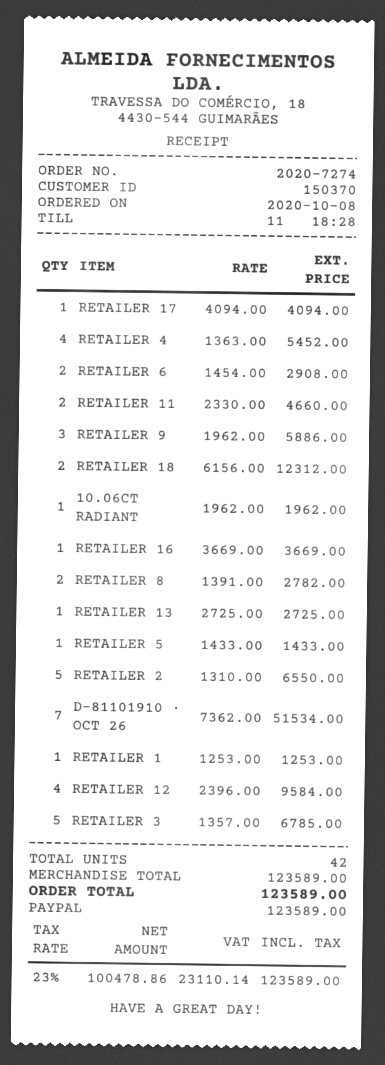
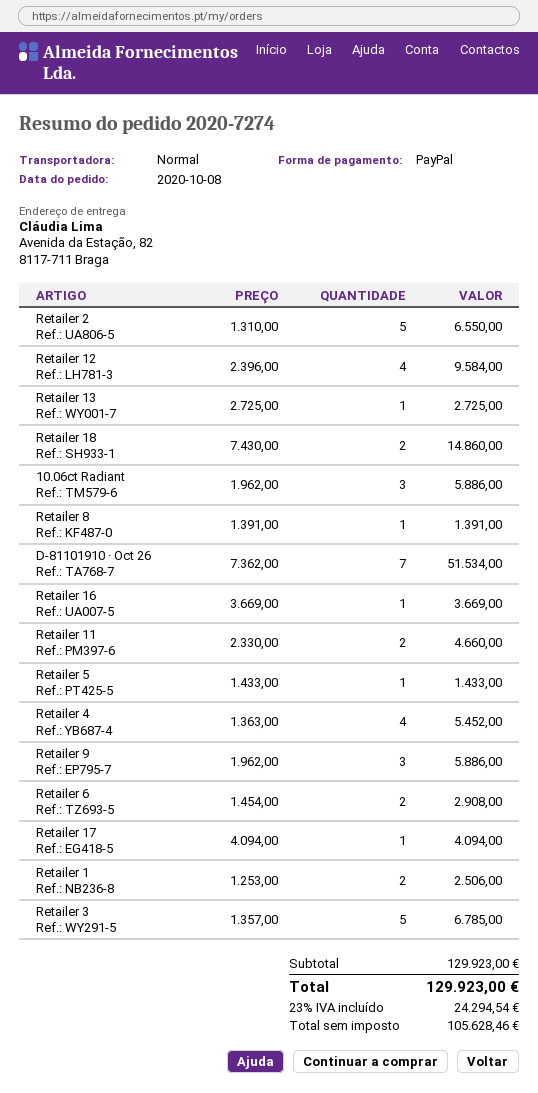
RETAILER 18: 2 x 6156.00 = 12312.00 -> 2 x 7430.00 = 14860.00
10.06CT RADIANT: 1 x 1962.00 = 1962.00 -> 3 x 1962.00 = 5886.00
RETAILER 8: 2 x 1391.00 = 2782.00 -> 1 x 1391.00 = 1391.00
RETAILER 1: 1 x 1253.00 = 1253.00 -> 2 x 1253.00 = 2506.00
subtotal: 123589.00 -> 129923.00
net: 100478.86 -> 105628.46
tax: 23% = 23110.14 -> 23% = 24294.54
total: 123589.00 -> 129923.00

